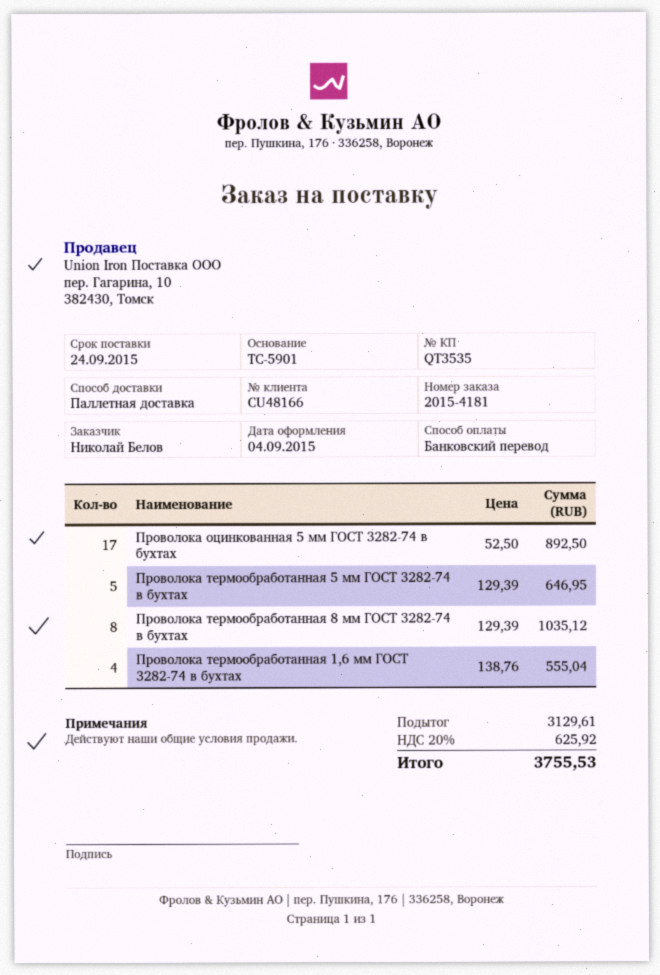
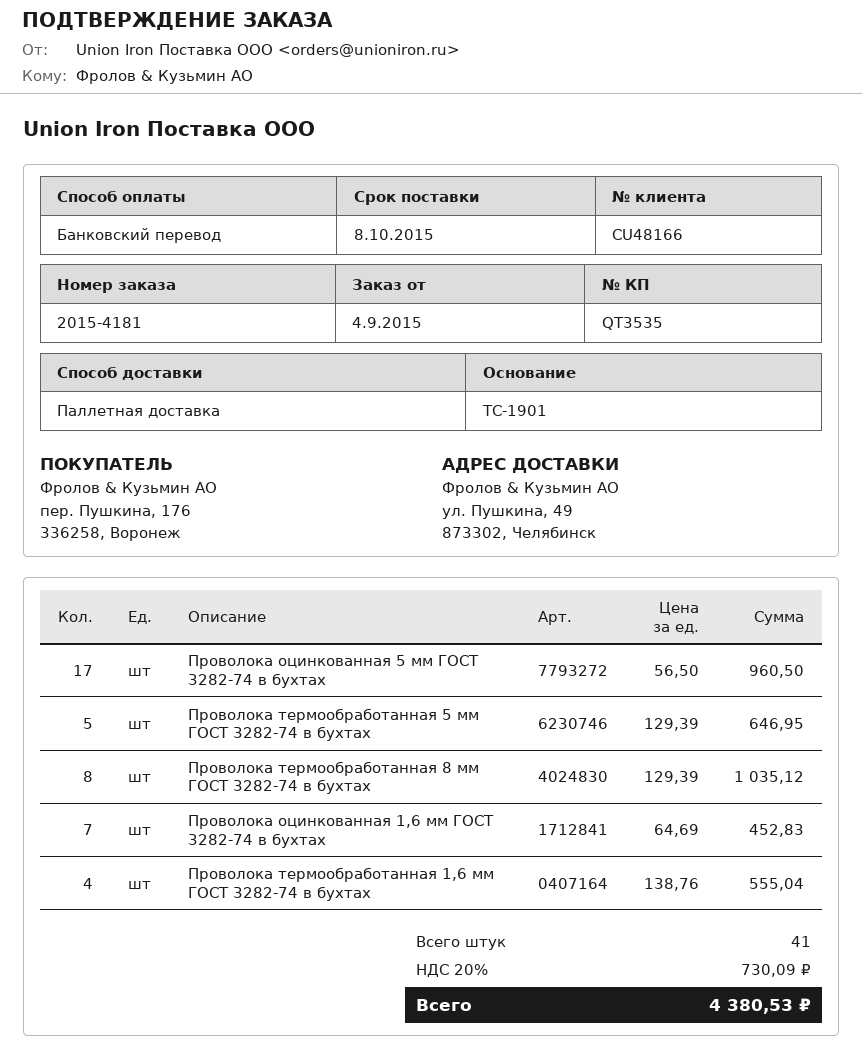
delivery date: 2015-09-24 -> 2015-10-08
reference: TC-5901 -> TC-1901
Проволока оцинкованная 5 мм ГОСТ 3282-74 в бухтах: 17 x 52.50 = 892.50 -> 17 x 56.50 = 960.50
Проволока оцинкованная 1,6 мм ГОСТ 3282-74 в бухтах: none -> 7 x 64.69 = 452.83
tax: 20% = 625.92 -> 20% = 730.09
total: 3755.53 -> 4380.53

